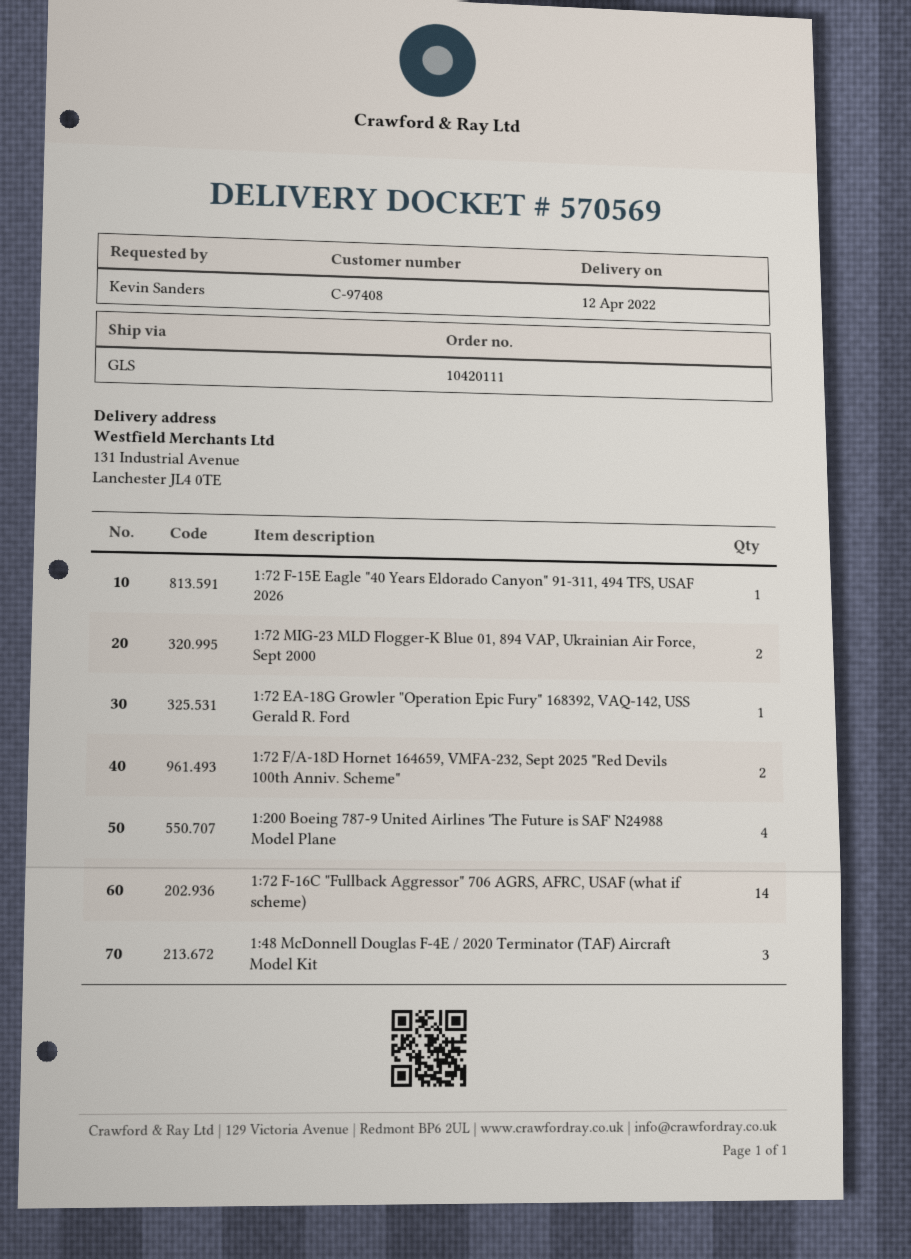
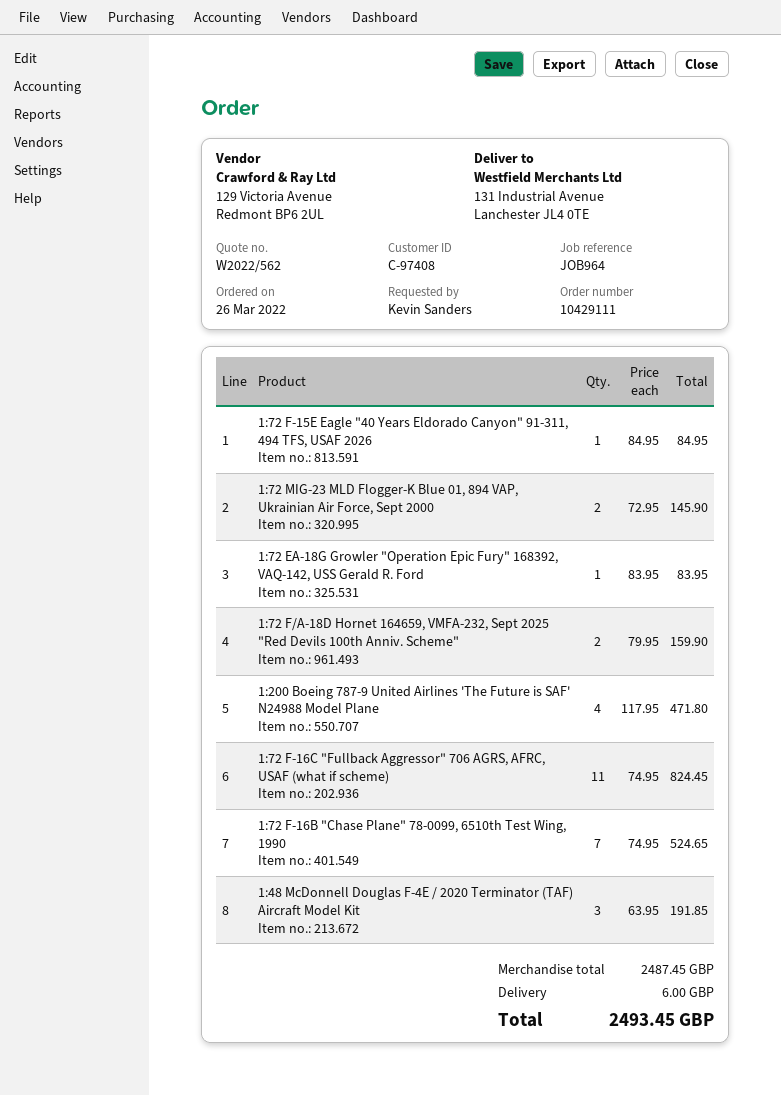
order number: 10420111 -> 10429111
1:72 F-16C "Fullback Aggressor" 706 AGRS, AFRC, USAF (what if scheme): 14 -> 11
1:72 F-16B "Chase Plane" 78-0099, 6510th Test Wing, 1990: none -> 7

